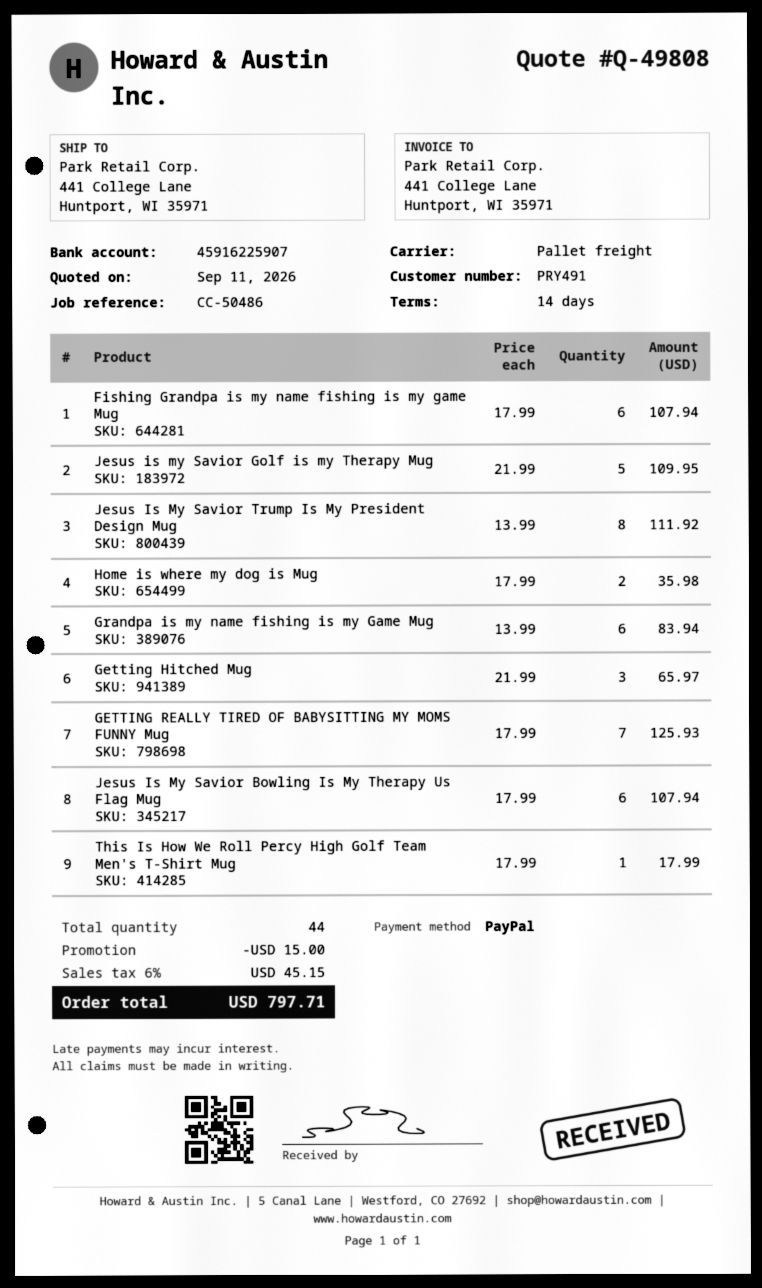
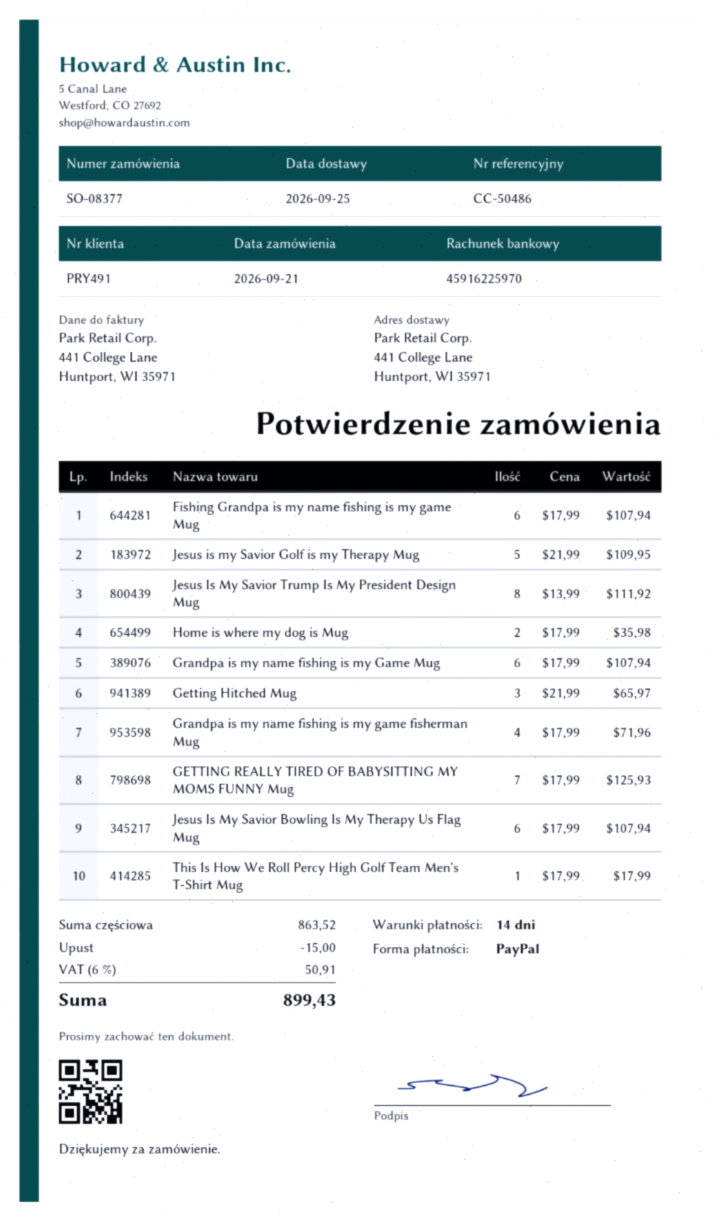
bank account: 45916225907 -> 45916225970
Grandpa is my name fishing is my Game Mug: 6 x 13.99 = 83.94 -> 6 x 17.99 = 107.94
Grandpa is my name fishing is my game fisherman Mug: none -> 4 x 17.99 = 71.96
tax: 6% = 45.15 -> 6% = 50.91
total: 797.71 -> 899.43

